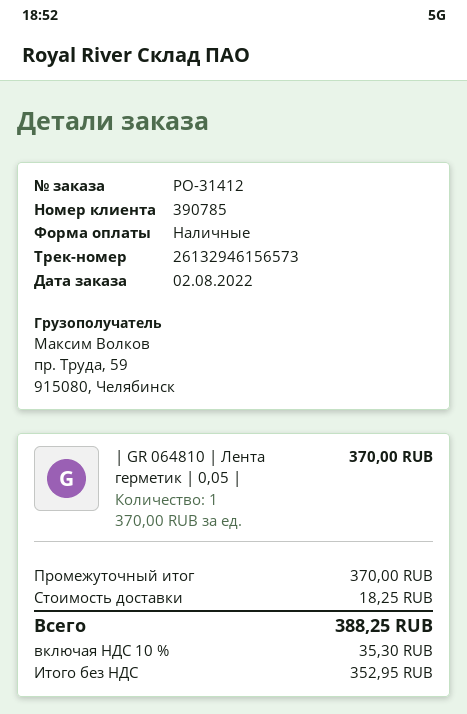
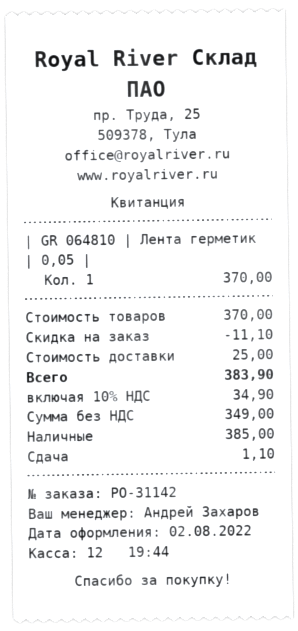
order number: PO-31412 -> PO-31142
discount: none -> 11.10
shipping: 18.25 -> 25.00
net: 352.95 -> 349.00
tax: 10% = 35.30 -> 10% = 34.90
total: 388.25 -> 383.90

